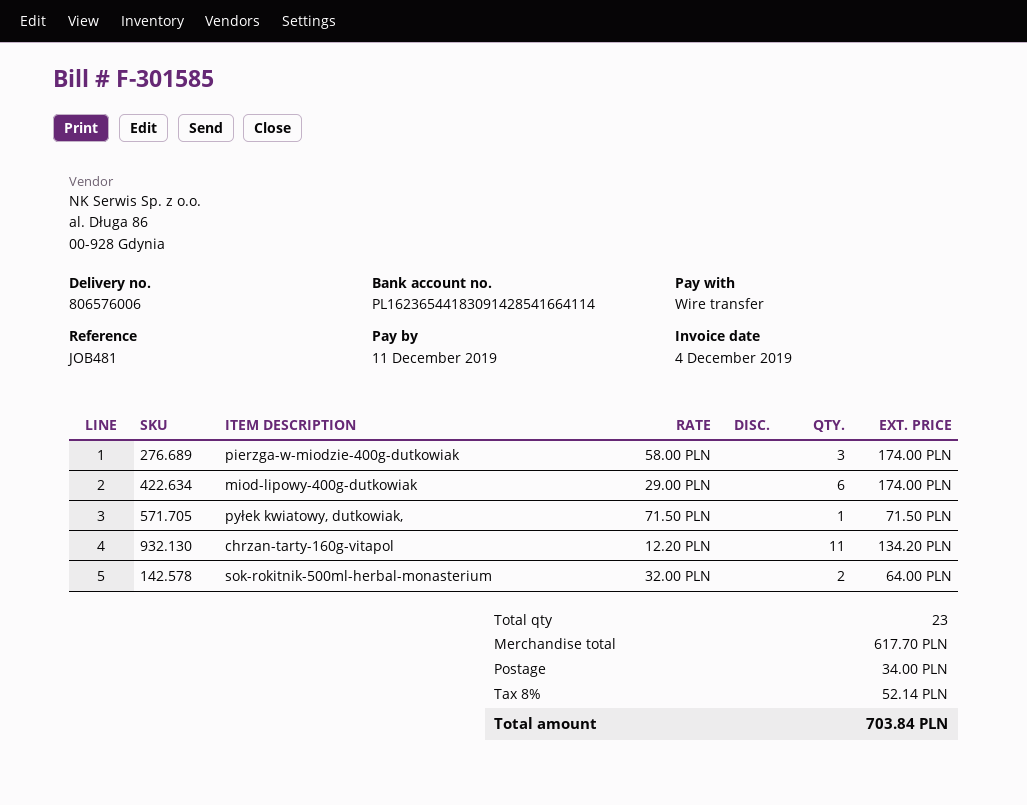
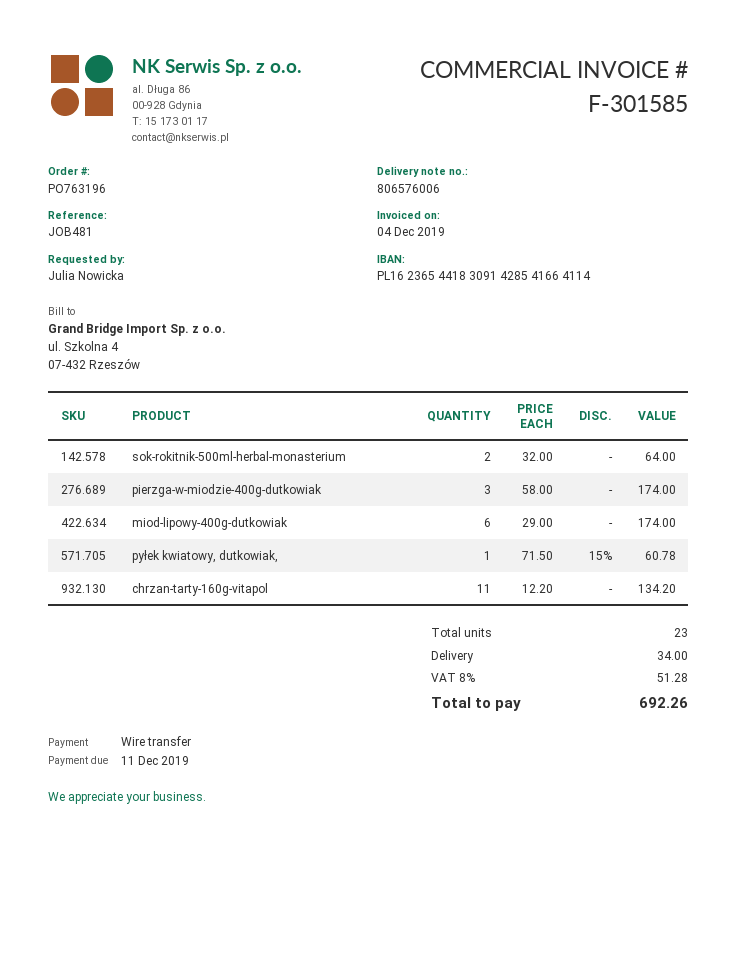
pyłek kwiatowy, dutkowiak,: 1 x 71.50 = 71.50 -> 1 x 71.50 - 15% = 60.78
tax: 8% = 52.14 -> 8% = 51.28
total: 703.84 -> 692.26

